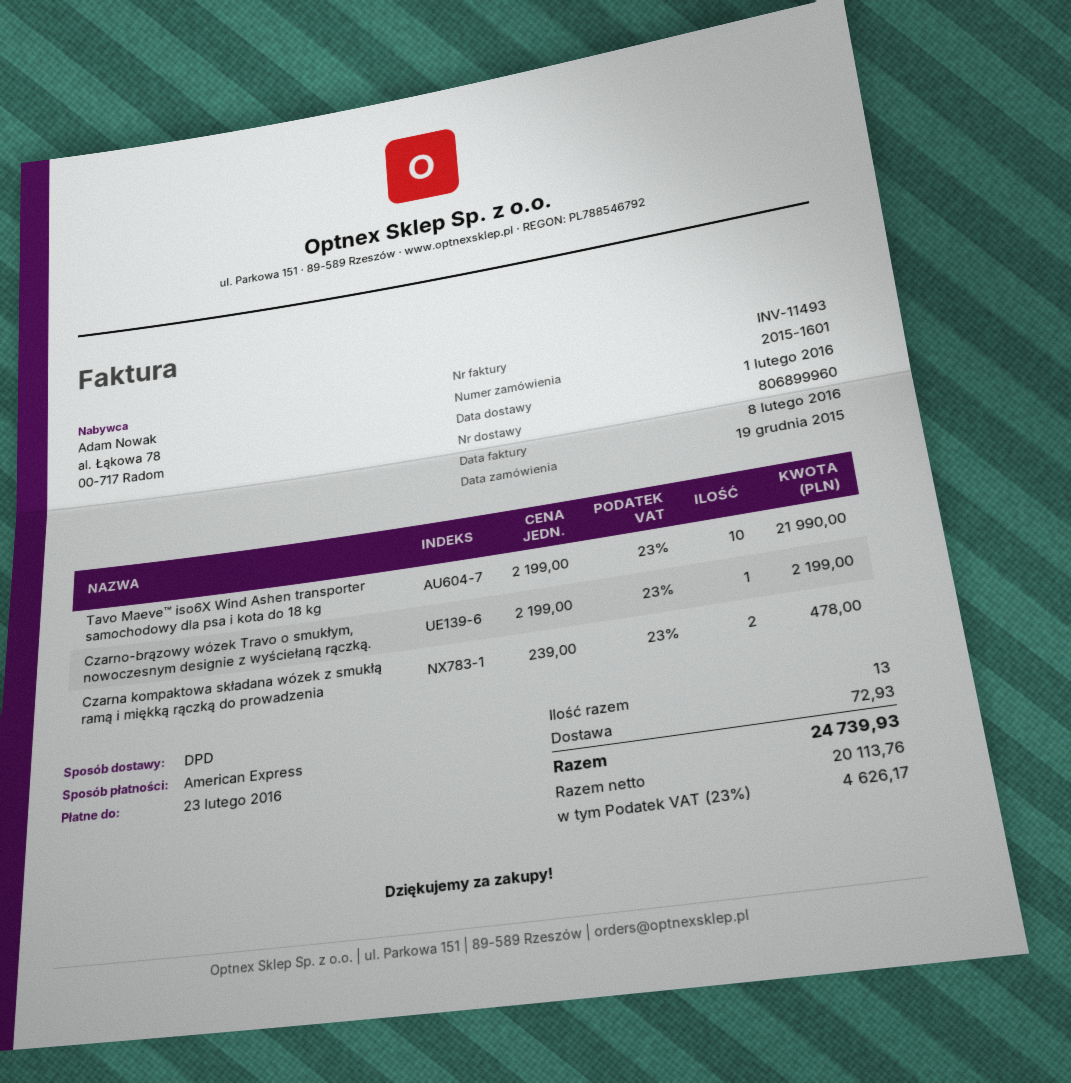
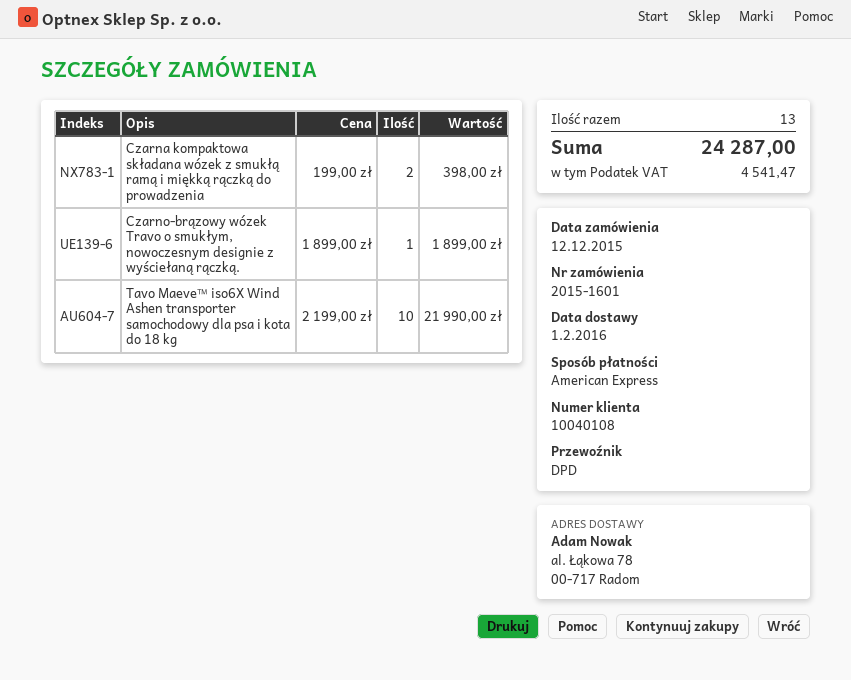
order date: 2015-12-19 -> 2015-12-12
Czarno-brązowy wózek Travo o smukłym, nowoczesnym designie z wyściełaną rączką.: 1 x 2199.00 = 2199.00 -> 1 x 1899.00 = 1899.00
Czarna kompaktowa składana wózek z smukłą ramą i miękką rączką do prowadzenia: 2 x 239.00 = 478.00 -> 2 x 199.00 = 398.00
shipping: 72.93 -> none
tax: 4626.17 -> 4541.47
total: 24739.93 -> 24287.00

